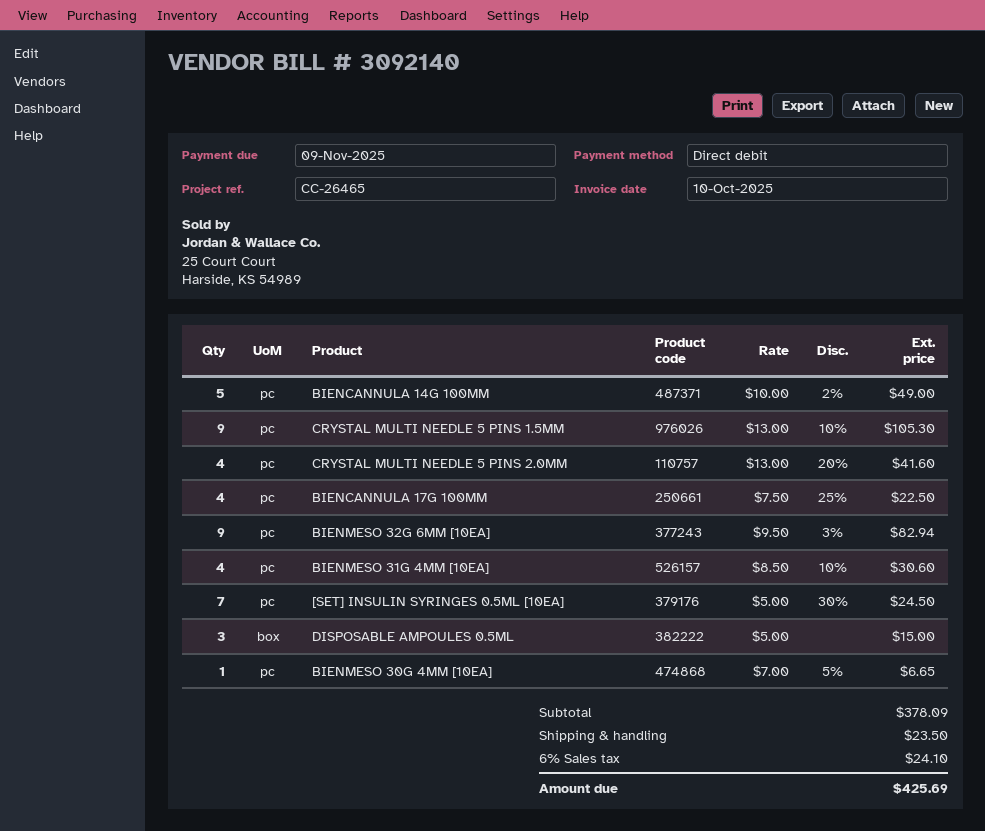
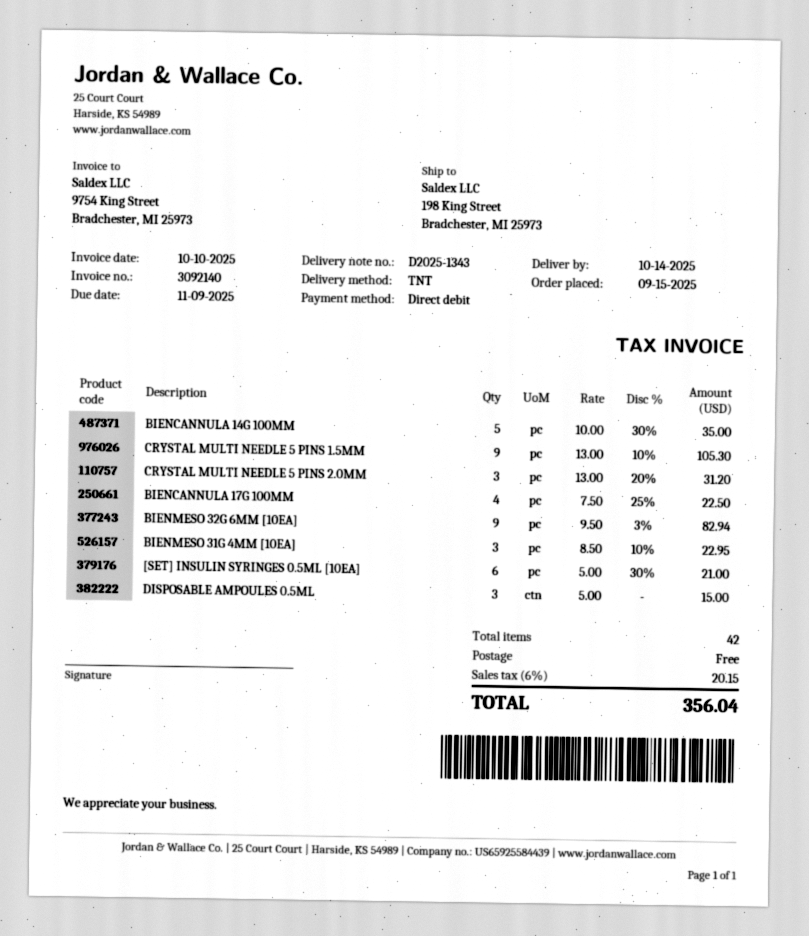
BIENCANNULA 14G 100MM: 5 x 10.00 - 2% = 49.00 -> 5 x 10.00 - 30% = 35.00
CRYSTAL MULTI NEEDLE 5 PINS 2.0MM: 4 x 13.00 - 20% = 41.60 -> 3 x 13.00 - 20% = 31.20
BIENMESO 31G 4MM [10EA]: 4 x 8.50 - 10% = 30.60 -> 3 x 8.50 - 10% = 22.95
[SET] INSULIN SYRINGES 0.5ML [10EA]: 7 x 5.00 - 30% = 24.50 -> 6 x 5.00 - 30% = 21.00
BIENMESO 30G 4MM [10EA]: 1 x 7.00 - 5% = 6.65 -> none
shipping: 23.50 -> 0.00
tax: 6% = 24.10 -> 6% = 20.15
total: 425.69 -> 356.04

